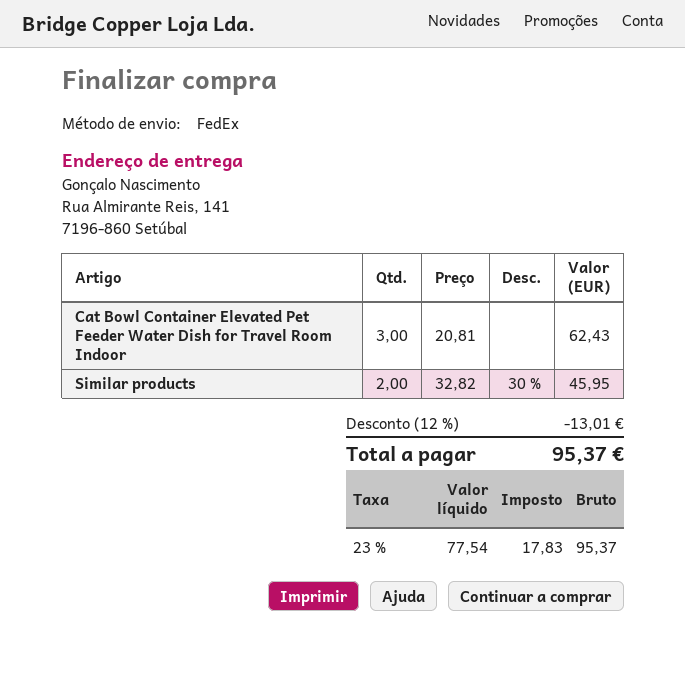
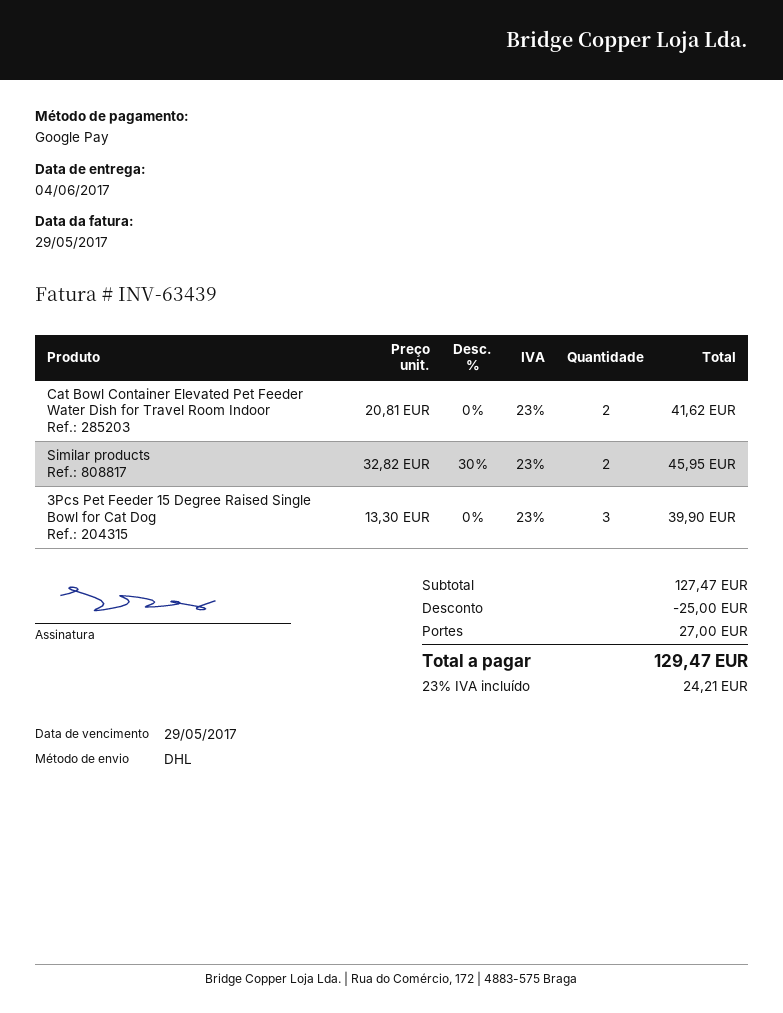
shipping method: FedEx -> DHL
Cat Bowl Container Elevated Pet Feeder Water Dish for Travel Room Indoor: 3 x 20.81 = 62.43 -> 2 x 20.81 = 41.62
3Pcs Pet Feeder 15 Degree Raised Single Bowl for Cat Dog: none -> 3 x 13.30 = 39.90
discount: 13.01 -> 25.00
shipping: none -> 27.00
tax: 23% = 17.83 -> 23% = 24.21
total: 95.37 -> 129.47

